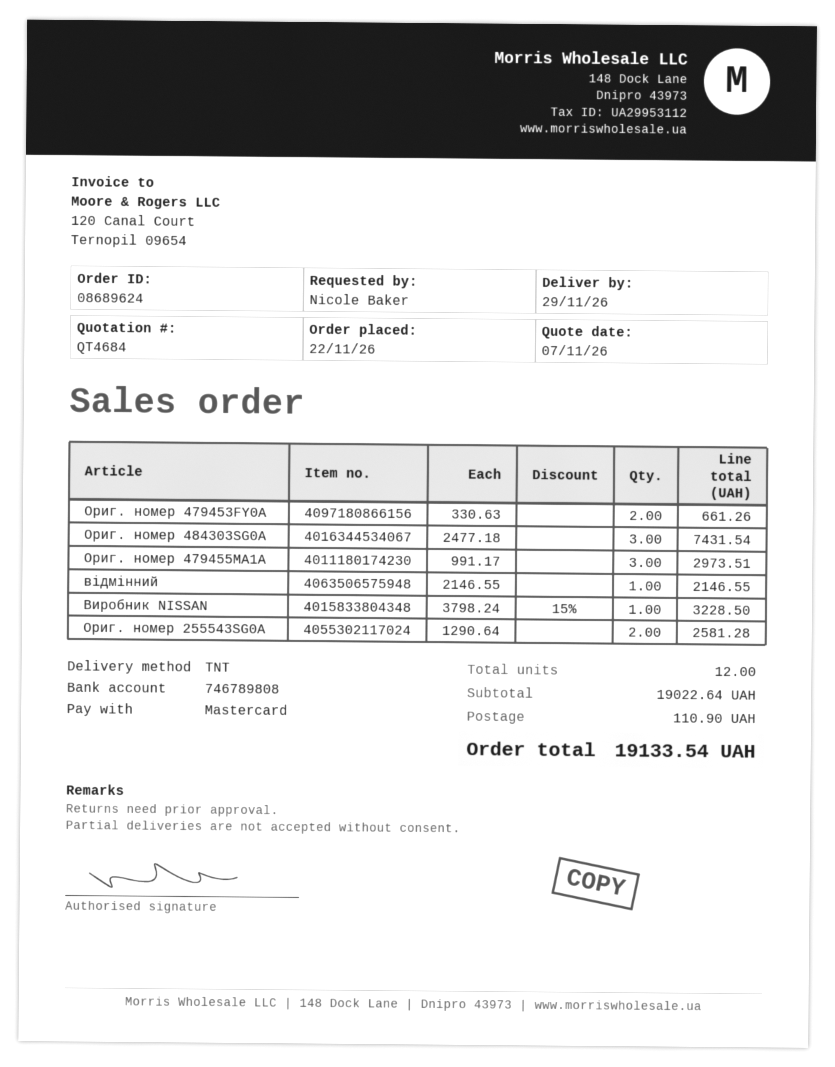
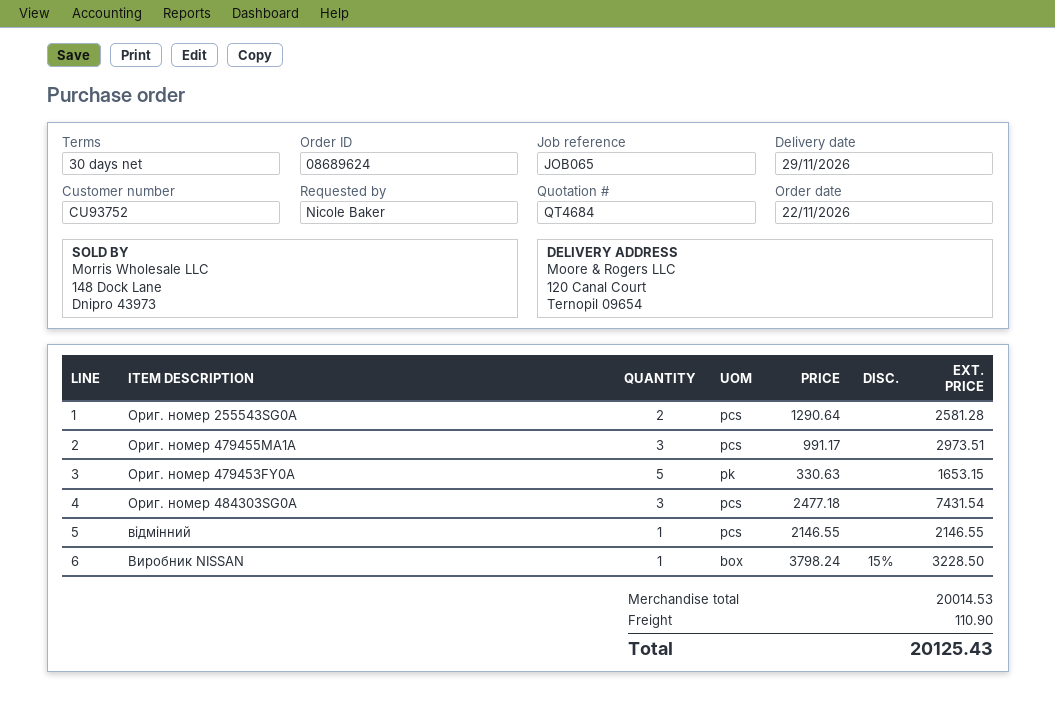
Ориг. номер 479453FY0A: 2 x 330.63 = 661.26 -> 5 x 330.63 = 1653.15
subtotal: 19022.64 -> 20014.53
total: 19133.54 -> 20125.43

